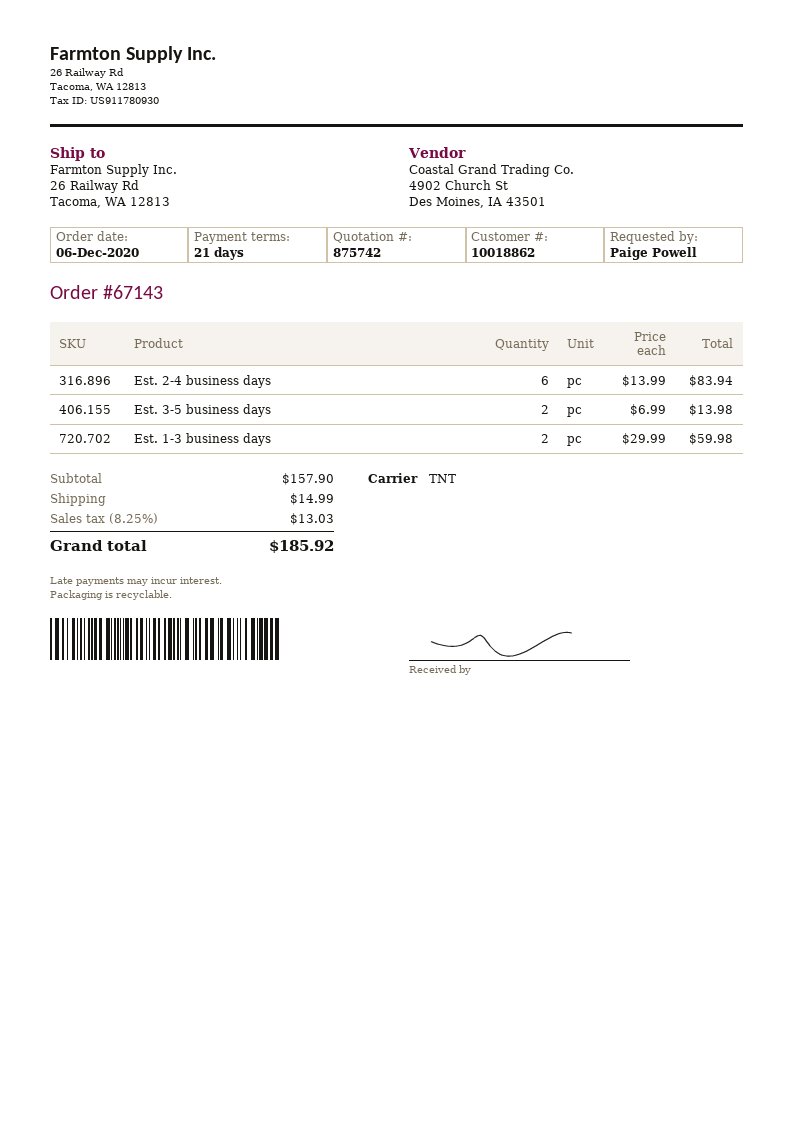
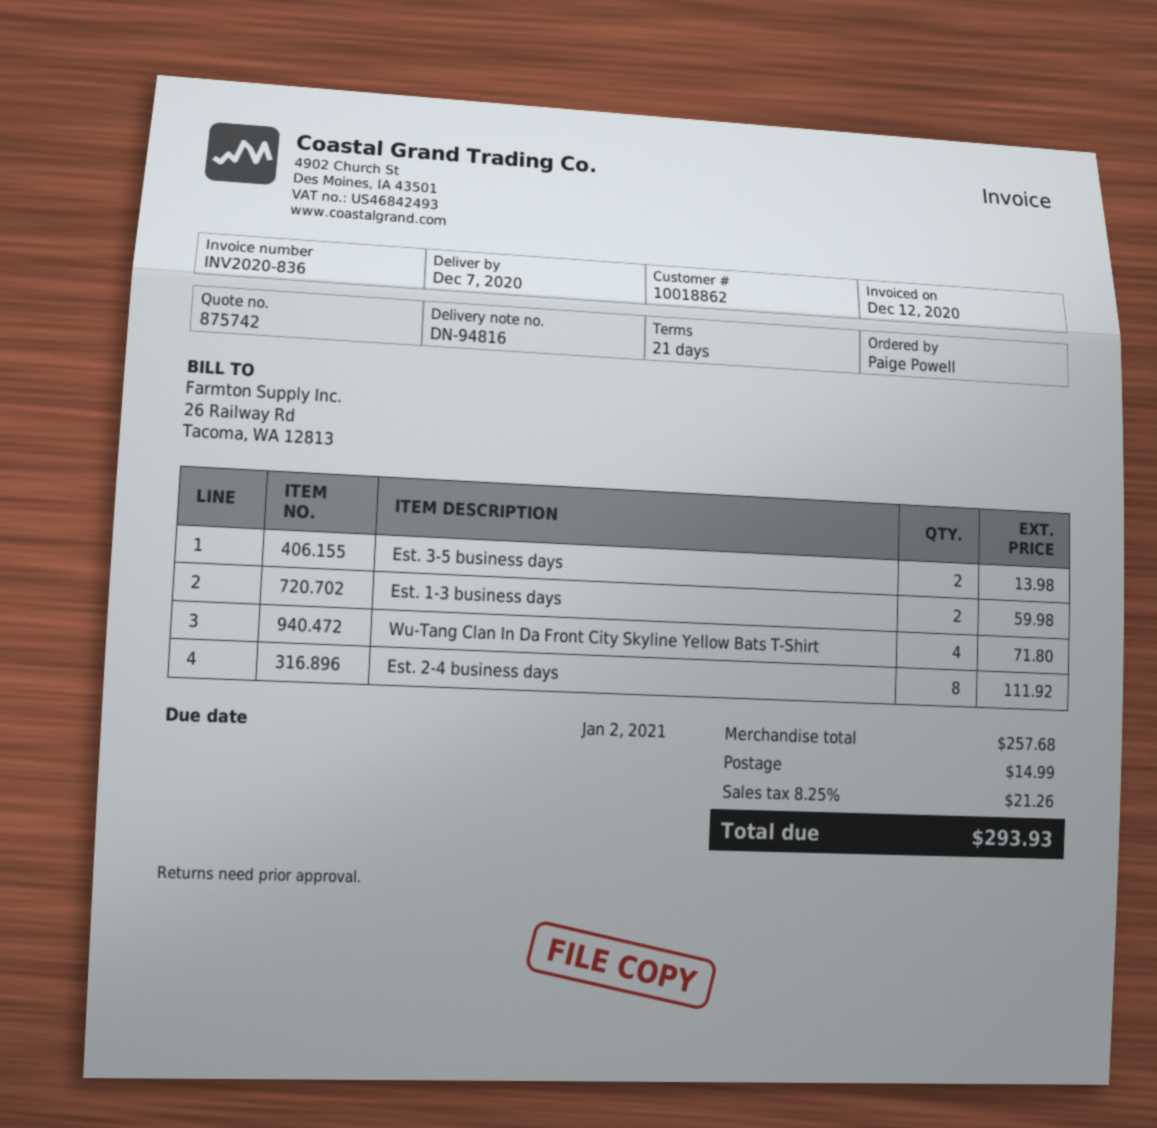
Est. 2-4 business days: 6 for 83.94 -> 8 for 111.92
Wu-Tang Clan In Da Front City Skyline Yellow Bats T-Shirt: none -> 4 for 71.80
subtotal: 157.90 -> 257.68
tax: 8.25% = 13.03 -> 8.25% = 21.26
total: 185.92 -> 293.93

